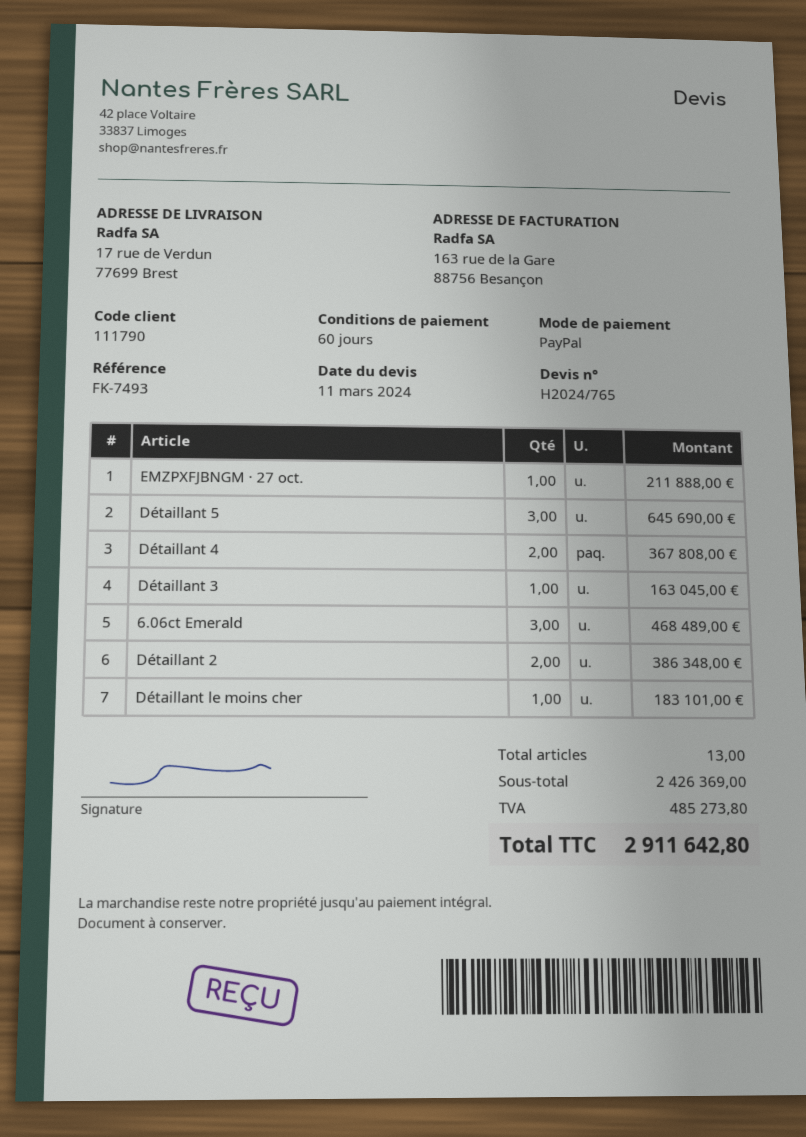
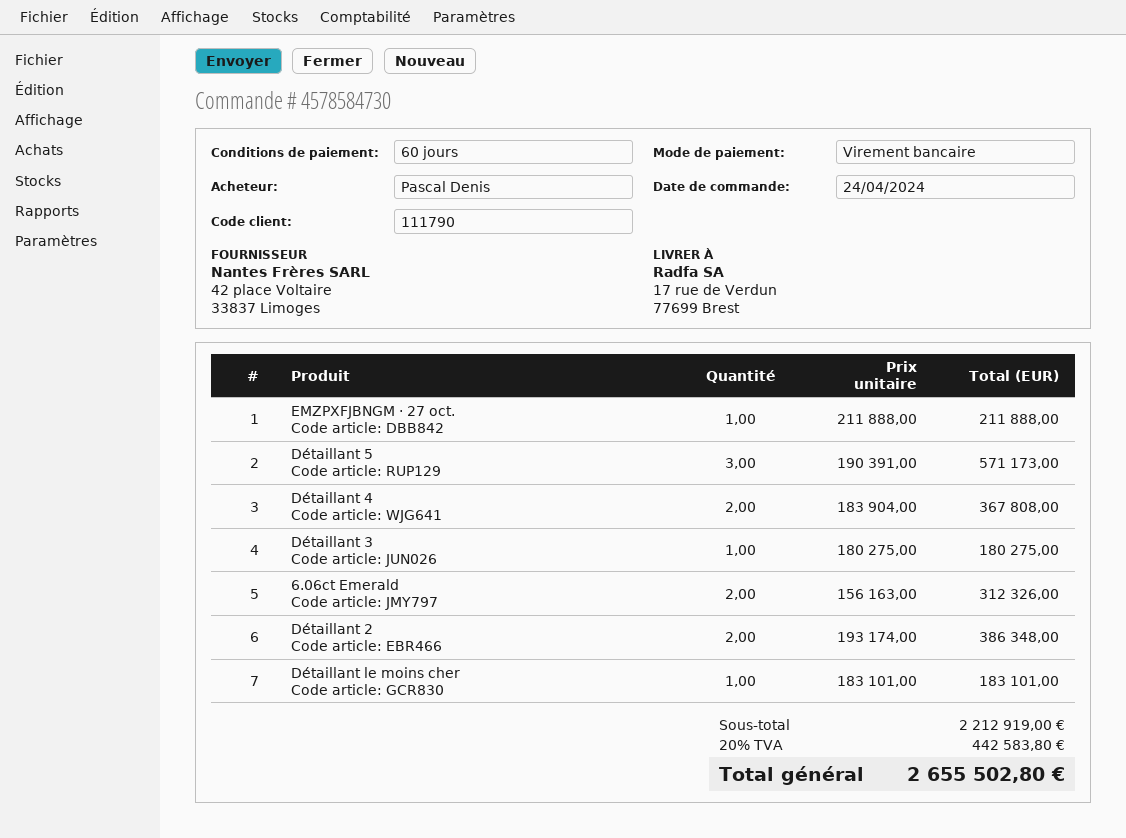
payment method: PayPal -> bank transfer
Détaillant 5: 3 for 645690.00 -> 3 for 571173.00
Détaillant 3: 1 for 163045.00 -> 1 for 180275.00
6.06ct Emerald: 3 for 468489.00 -> 2 for 312326.00
subtotal: 2426369.00 -> 2212919.00
tax: 485273.80 -> 442583.80
total: 2911642.80 -> 2655502.80

